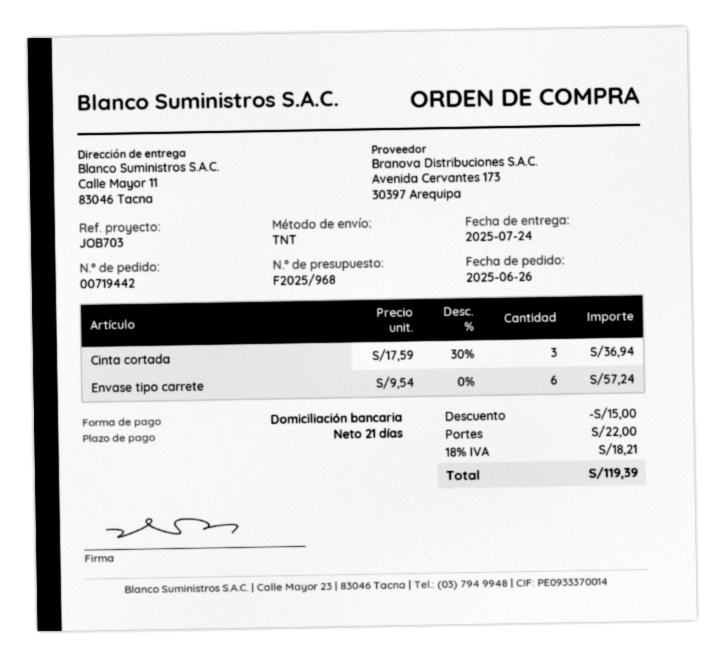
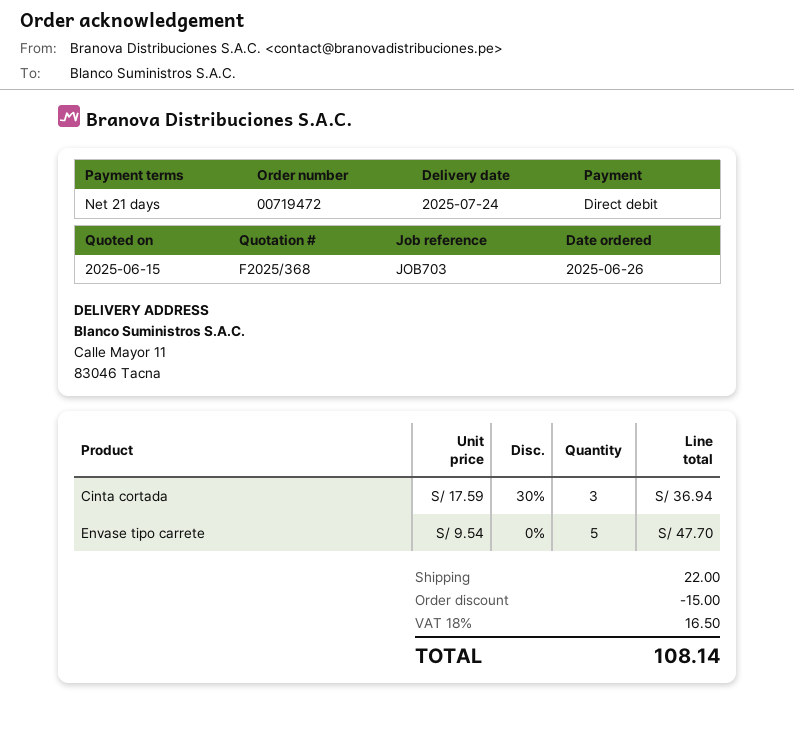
quote number: F2025/968 -> F2025/368
order number: 00719442 -> 00719472
Envase tipo carrete: 6 x 9.54 = 57.24 -> 5 x 9.54 = 47.70
tax: 18% = 18.21 -> 18% = 16.50
total: 119.39 -> 108.14

